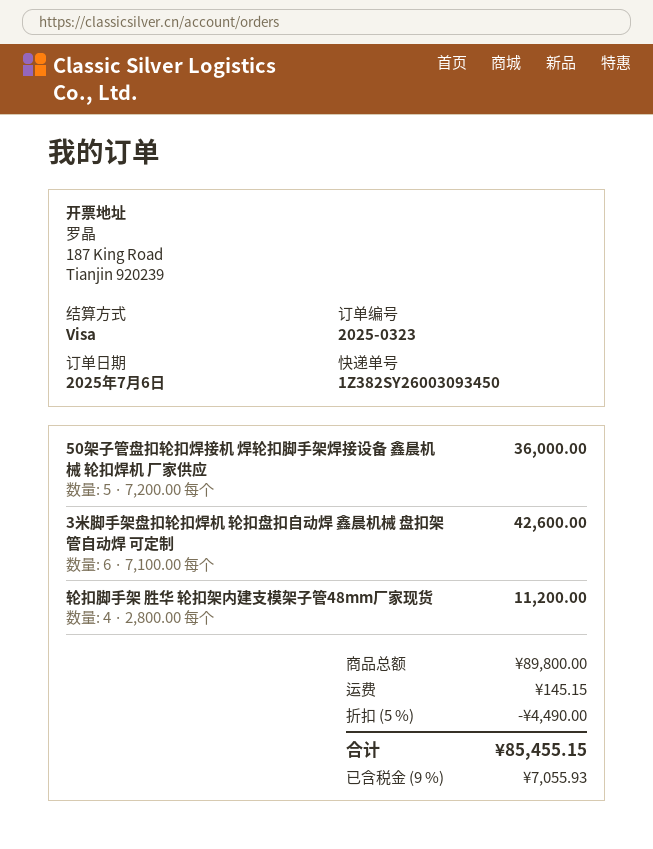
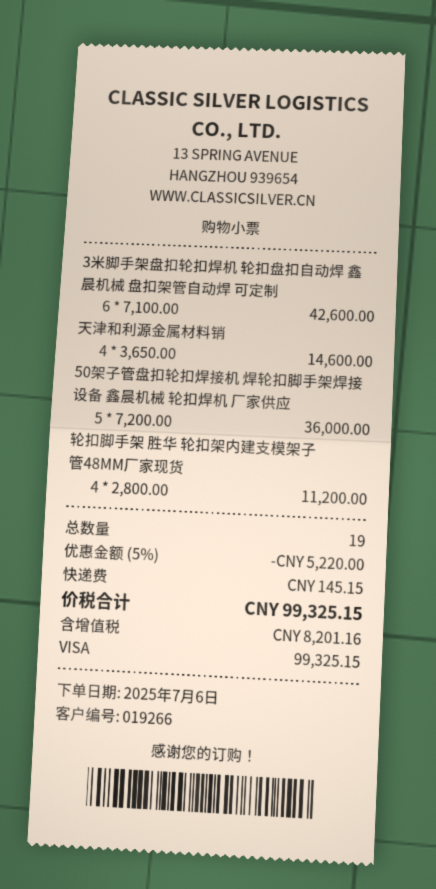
天津和利源金属材料销: none -> 4 x 3650.00 = 14600.00
discount: 5% = 4490.00 -> 5% = 5220.00
tax: 7055.93 -> 8201.16
total: 85455.15 -> 99325.15

